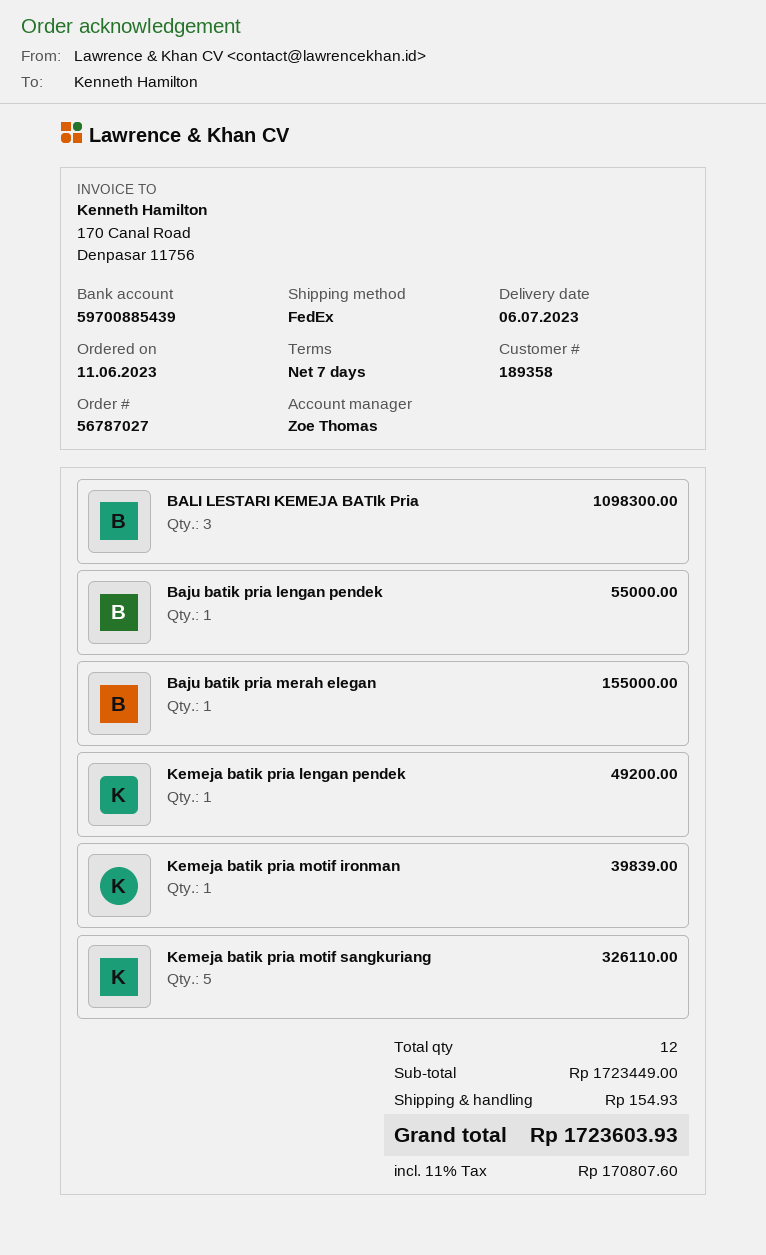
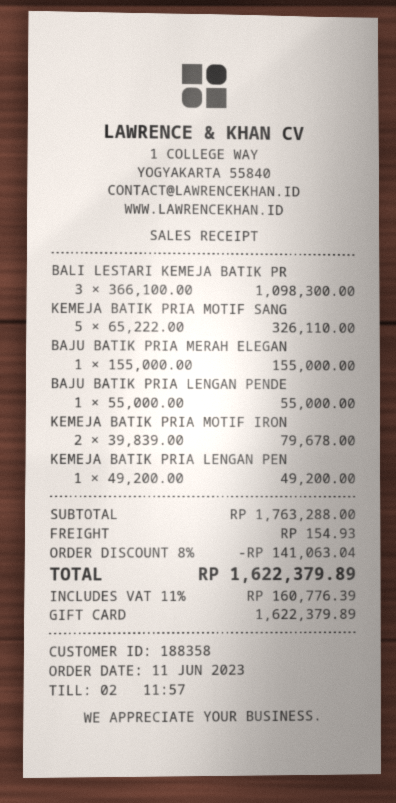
customer number: 189358 -> 188358
Kemeja batik pria motif ironman: 1 for 39839.00 -> 2 for 79678.00
subtotal: 1723449.00 -> 1763288.00
discount: none -> 8% = 141063.04
tax: 11% = 170807.60 -> 11% = 160776.39
total: 1723603.93 -> 1622379.89

